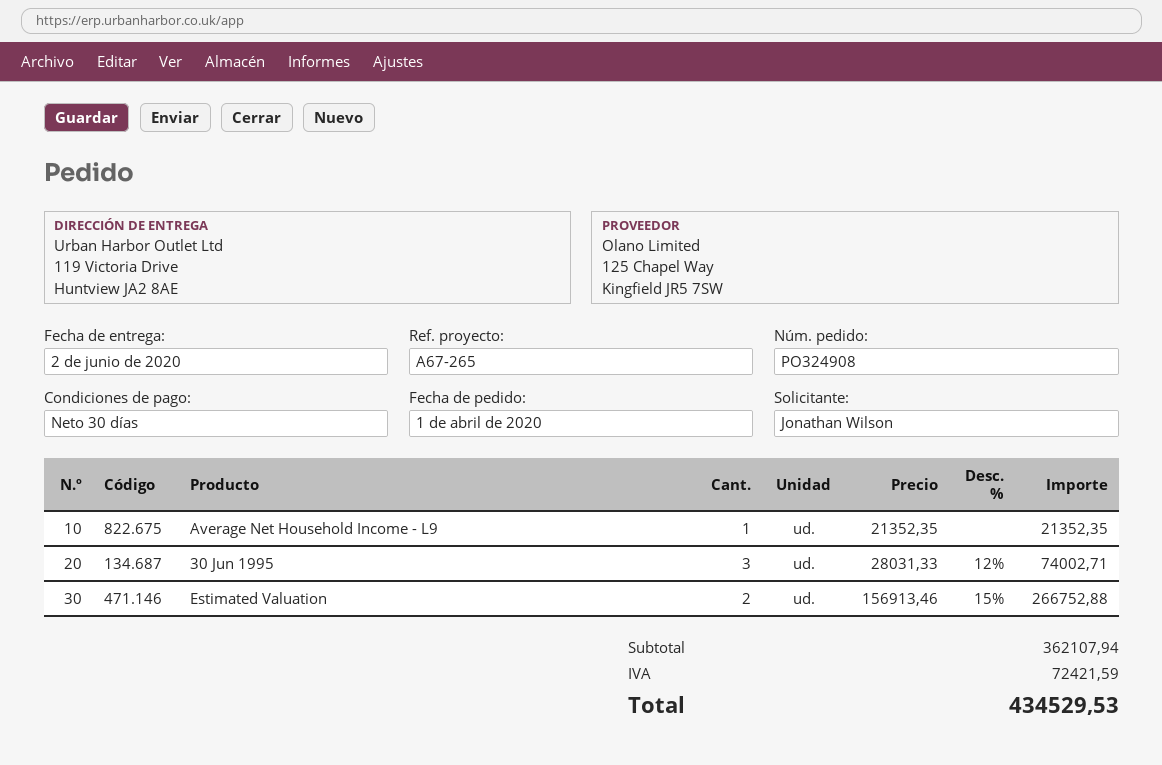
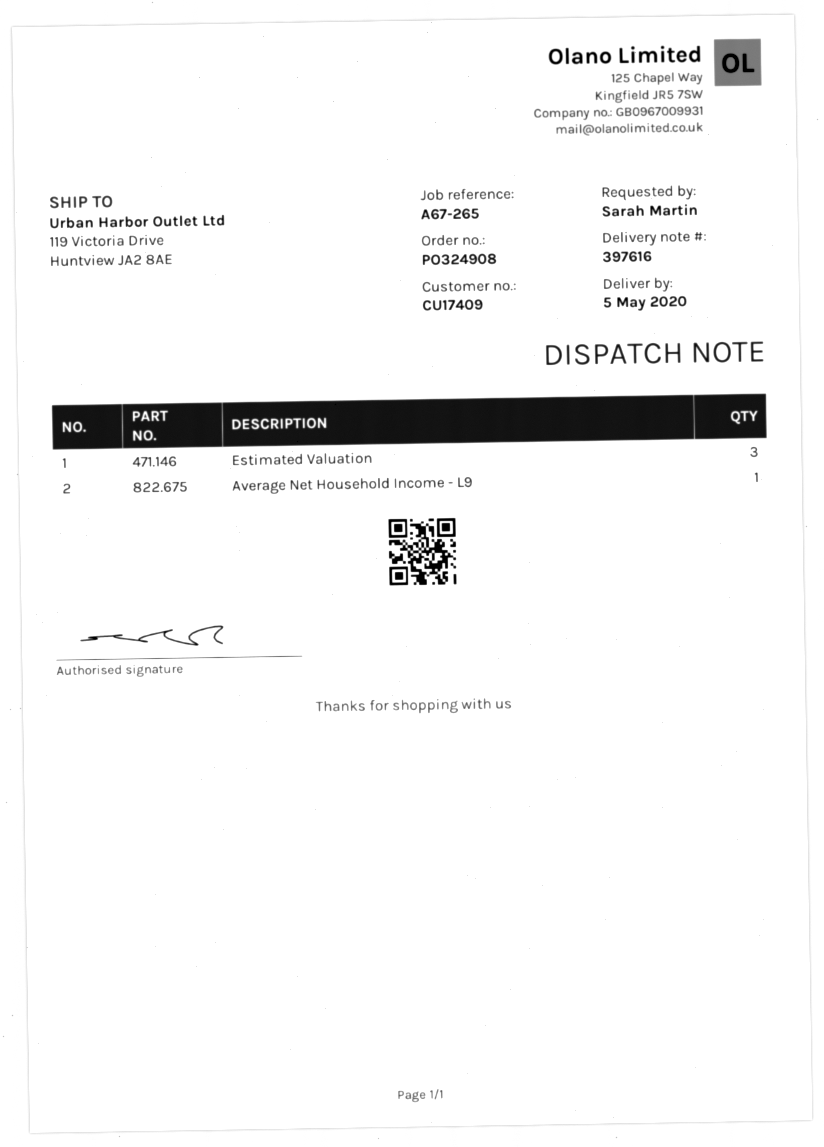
delivery date: 2020-06-02 -> 2020-05-05
ordered by: Jonathan Wilson -> Sarah Martin
30 Jun 1995: 3 -> none
Estimated Valuation: 2 -> 3

